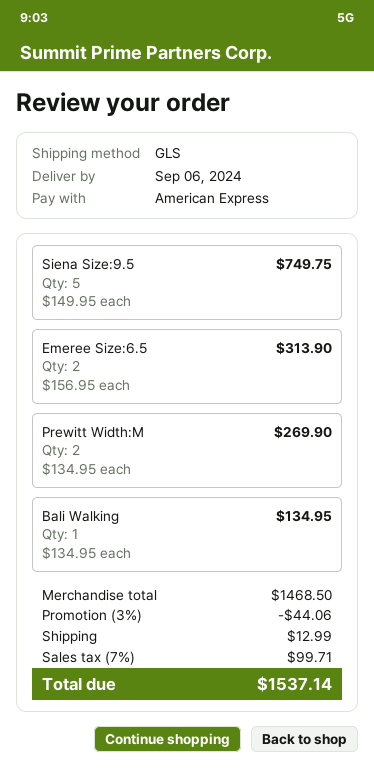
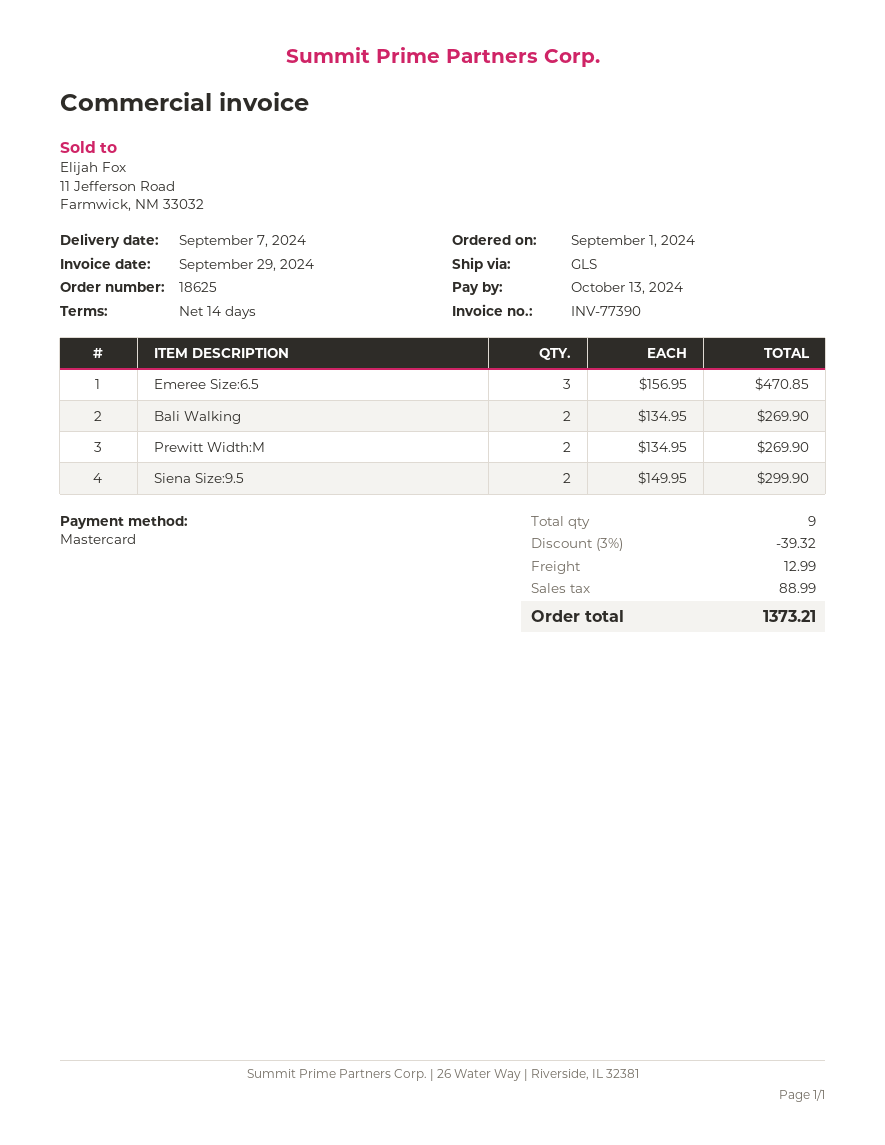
delivery date: 2024-09-06 -> 2024-09-07
payment method: American Express -> Mastercard
Siena Size:9.5: 5 x 149.95 = 749.75 -> 2 x 149.95 = 299.90
Emeree Size:6.5: 2 x 156.95 = 313.90 -> 3 x 156.95 = 470.85
Bali Walking: 1 x 134.95 = 134.95 -> 2 x 134.95 = 269.90
discount: 3% = 44.06 -> 3% = 39.32
tax: 99.71 -> 88.99
total: 1537.14 -> 1373.21

